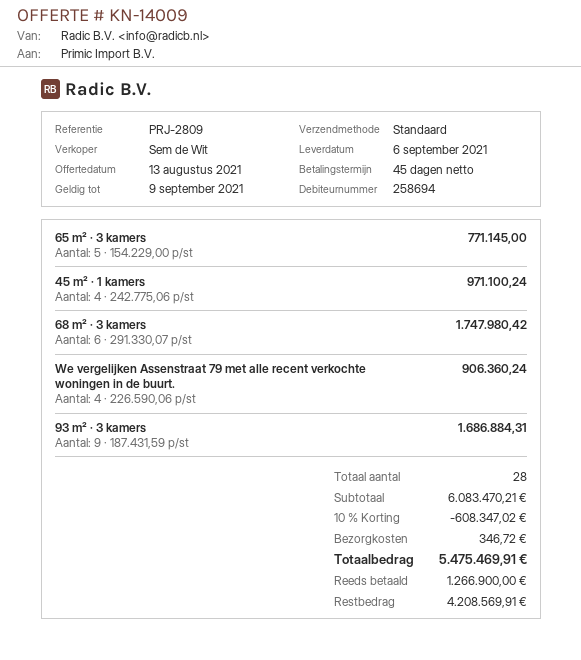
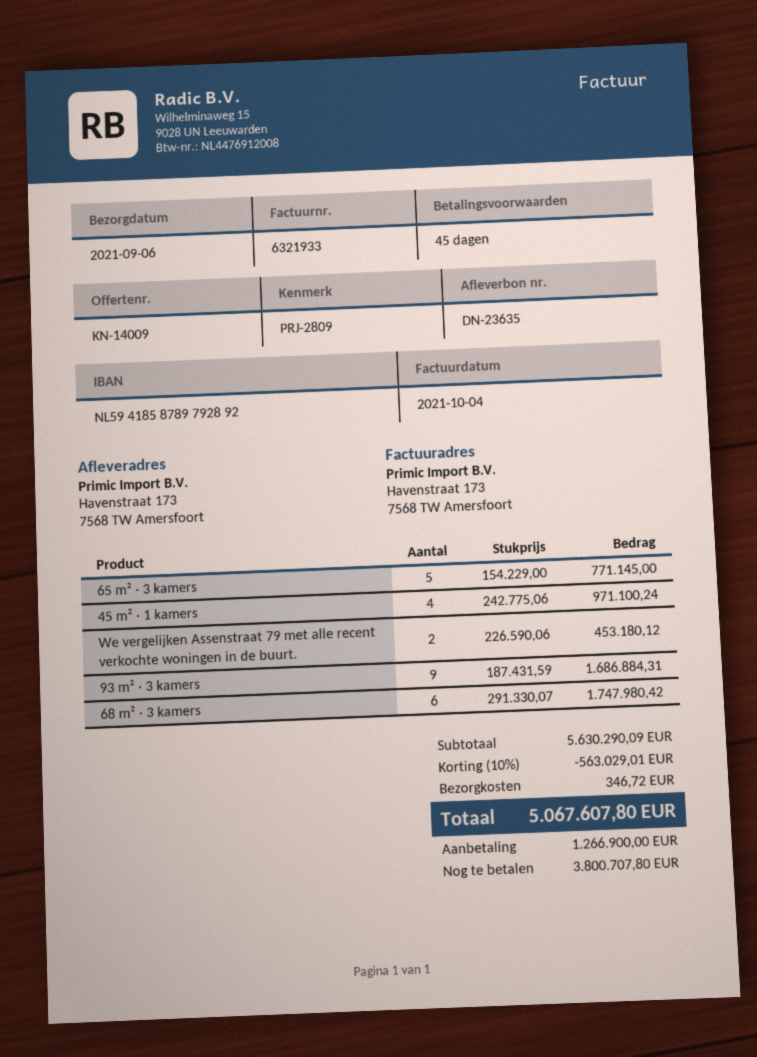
We vergelijken Assenstraat 79 met alle recent verkochte woningen in de buurt.: 4 x 226590.06 = 906360.24 -> 2 x 226590.06 = 453180.12
subtotal: 6083470.21 -> 5630290.09
discount: 10% = 608347.02 -> 10% = 563029.01
total: 5475469.91 -> 5067607.80
balance: 4208569.91 -> 3800707.80

